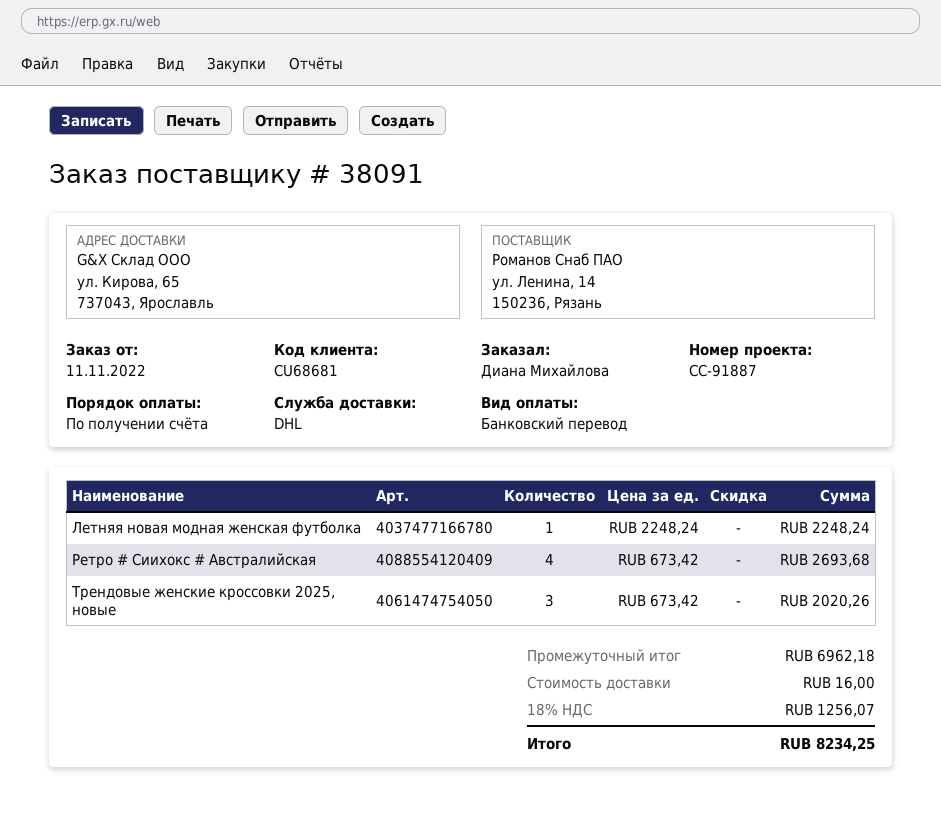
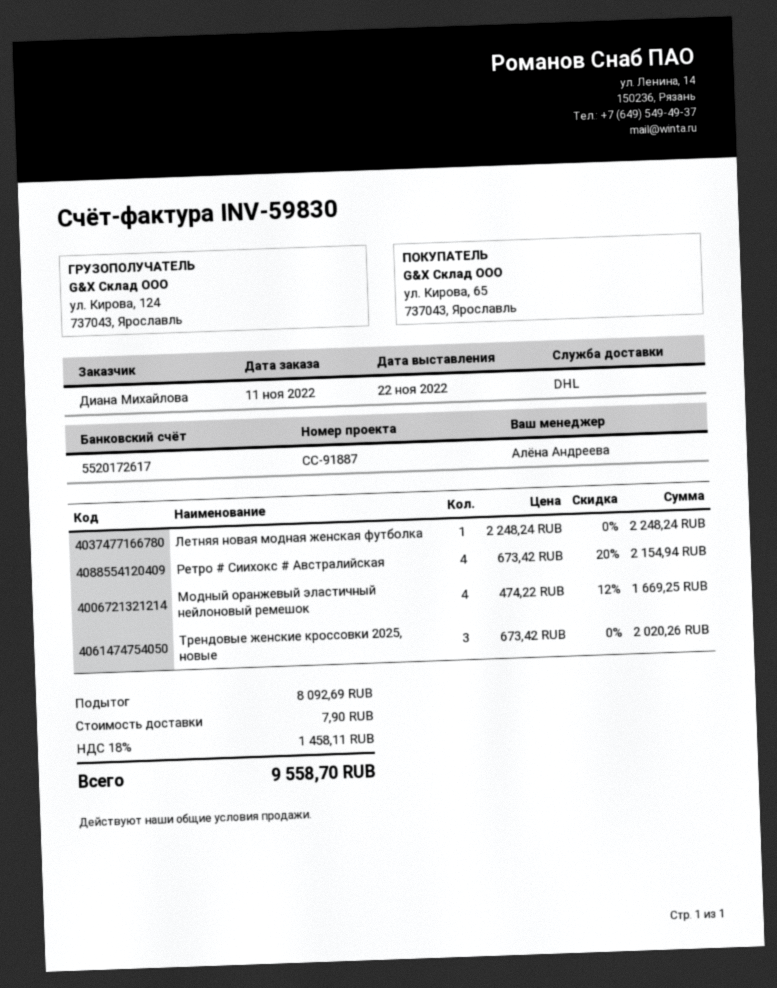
ship to: ул. Кирова, 65, 737043, Ярославль -> ул. Кирова, 124, 737043, Ярославль
Ретро # Сиихокс # Австралийская: 4 x 673.42 = 2693.68 -> 4 x 673.42 - 20% = 2154.94
Модный оранжевый эластичный нейлоновый ремешок: none -> 4 x 474.22 - 12% = 1669.25
subtotal: 6962.18 -> 8092.69
shipping: 16.00 -> 7.90
tax: 18% = 1256.07 -> 18% = 1458.11
total: 8234.25 -> 9558.70

